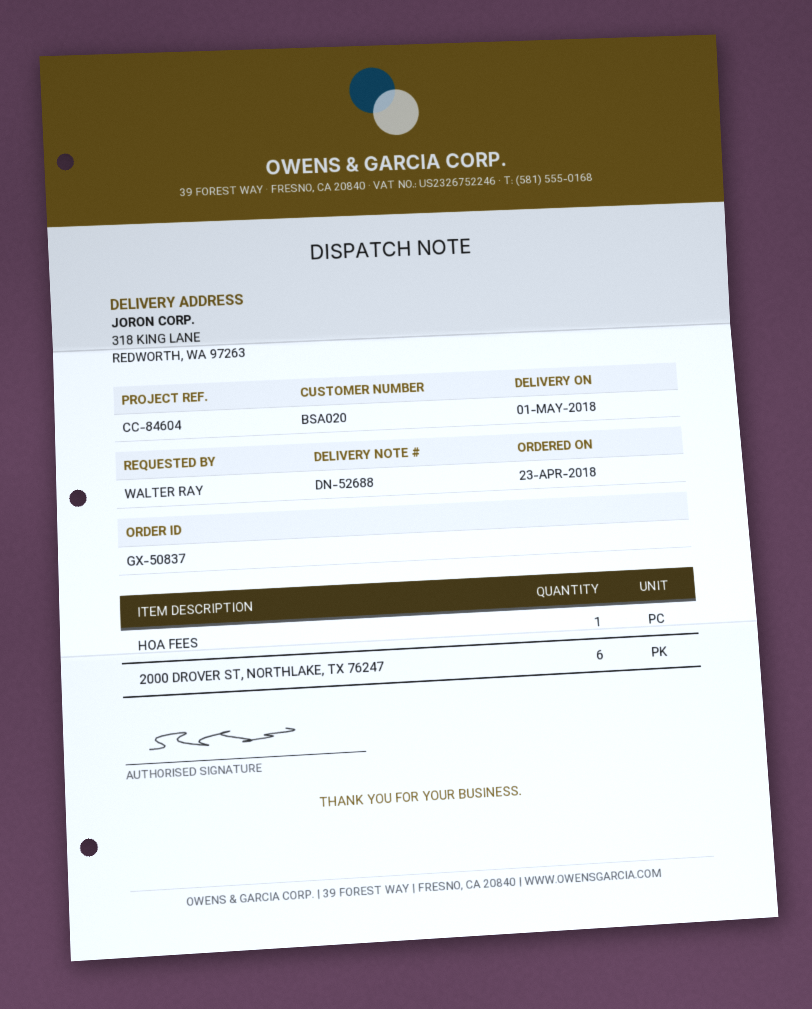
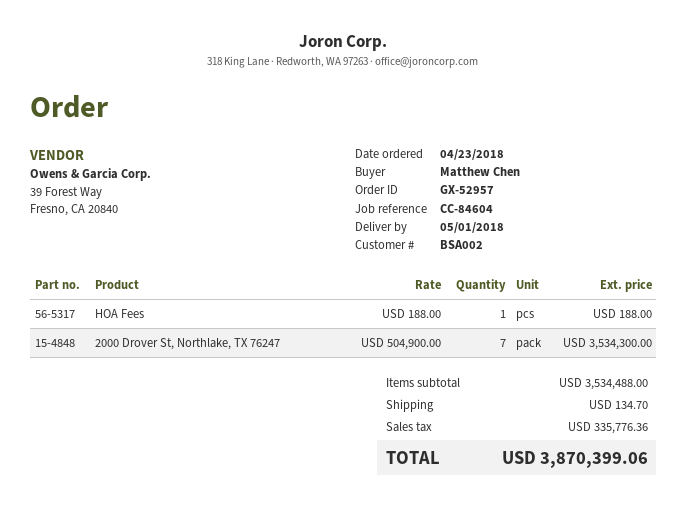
order number: GX-50837 -> GX-52957
customer number: BSA020 -> BSA002
ordered by: WALTER RAY -> Matthew Chen
2000 DROVER ST, NORTHLAKE, TX 76247: 6 -> 7

